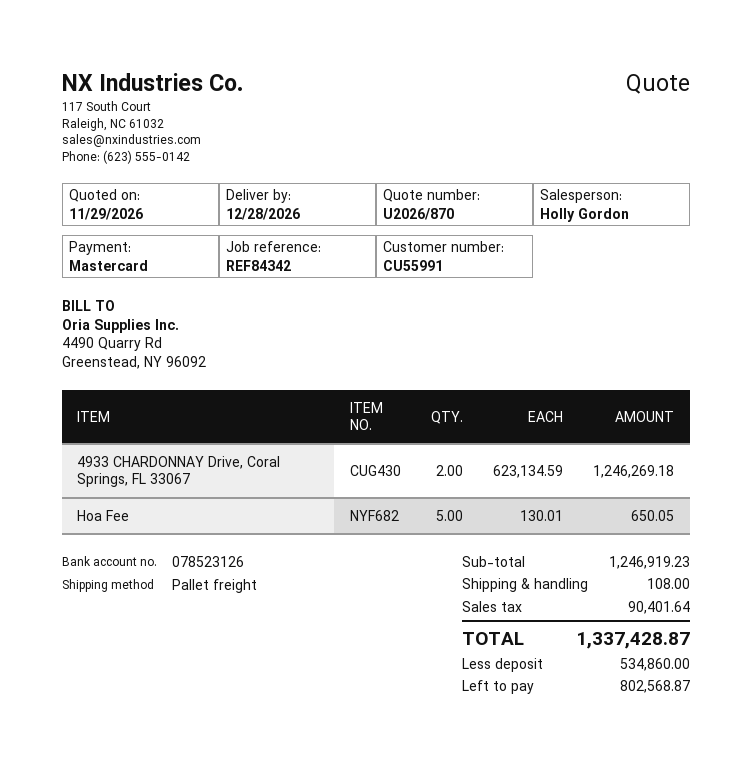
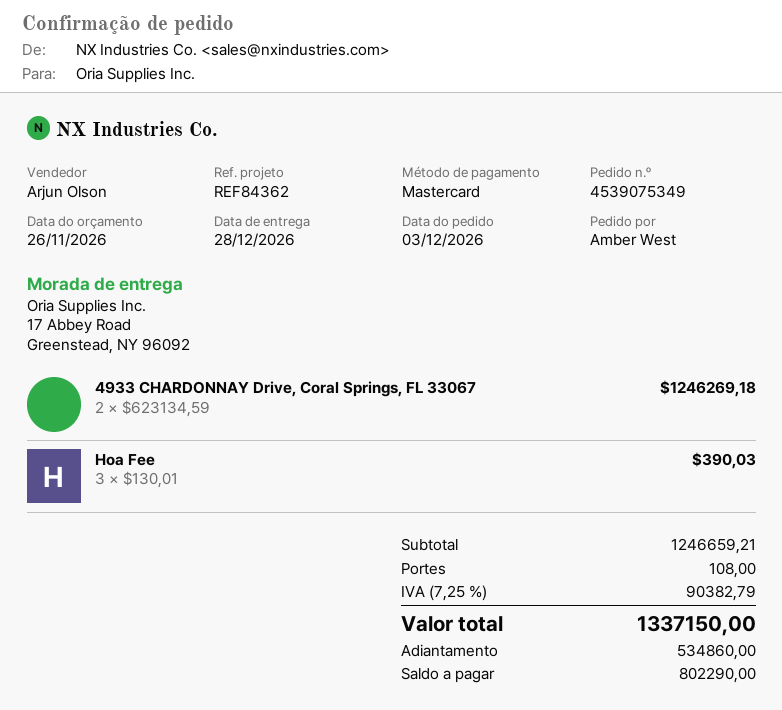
quote date: 2026-11-29 -> 2026-11-26
reference: REF84342 -> REF84362
sales rep: Holly Gordon -> Arjun Olson
Hoa Fee: 5 x 130.01 = 650.05 -> 3 x 130.01 = 390.03
subtotal: 1246919.23 -> 1246659.21
tax: 90401.64 -> 90382.79
total: 1337428.87 -> 1337150.00
balance: 802568.87 -> 802290.00

